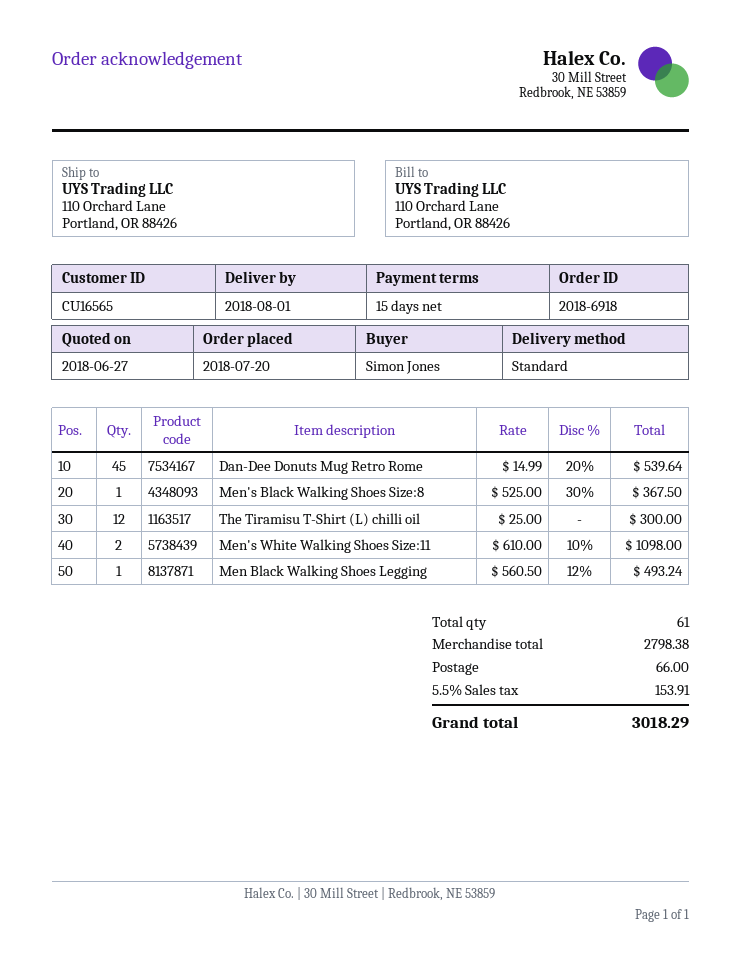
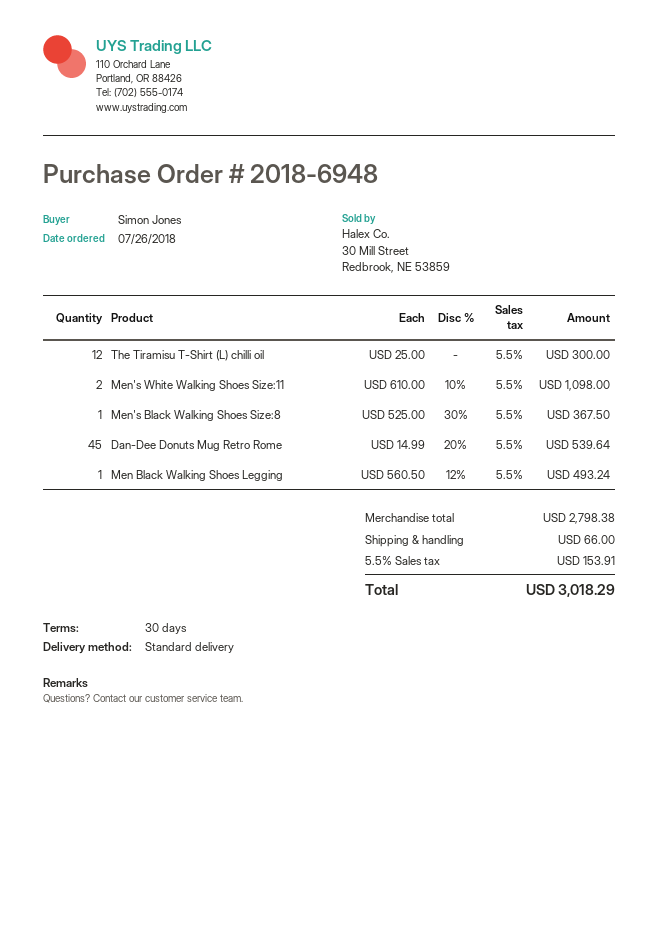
order number: 2018-6918 -> 2018-6948
order date: 2018-07-20 -> 2018-07-26
payment terms: 15 days -> 30 days

